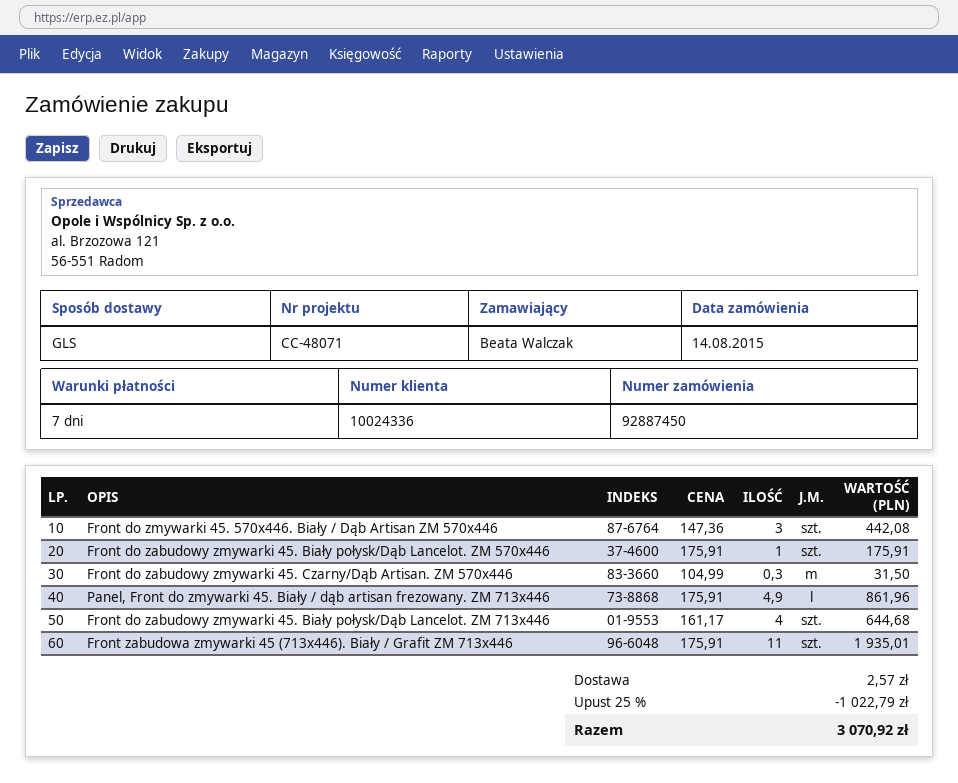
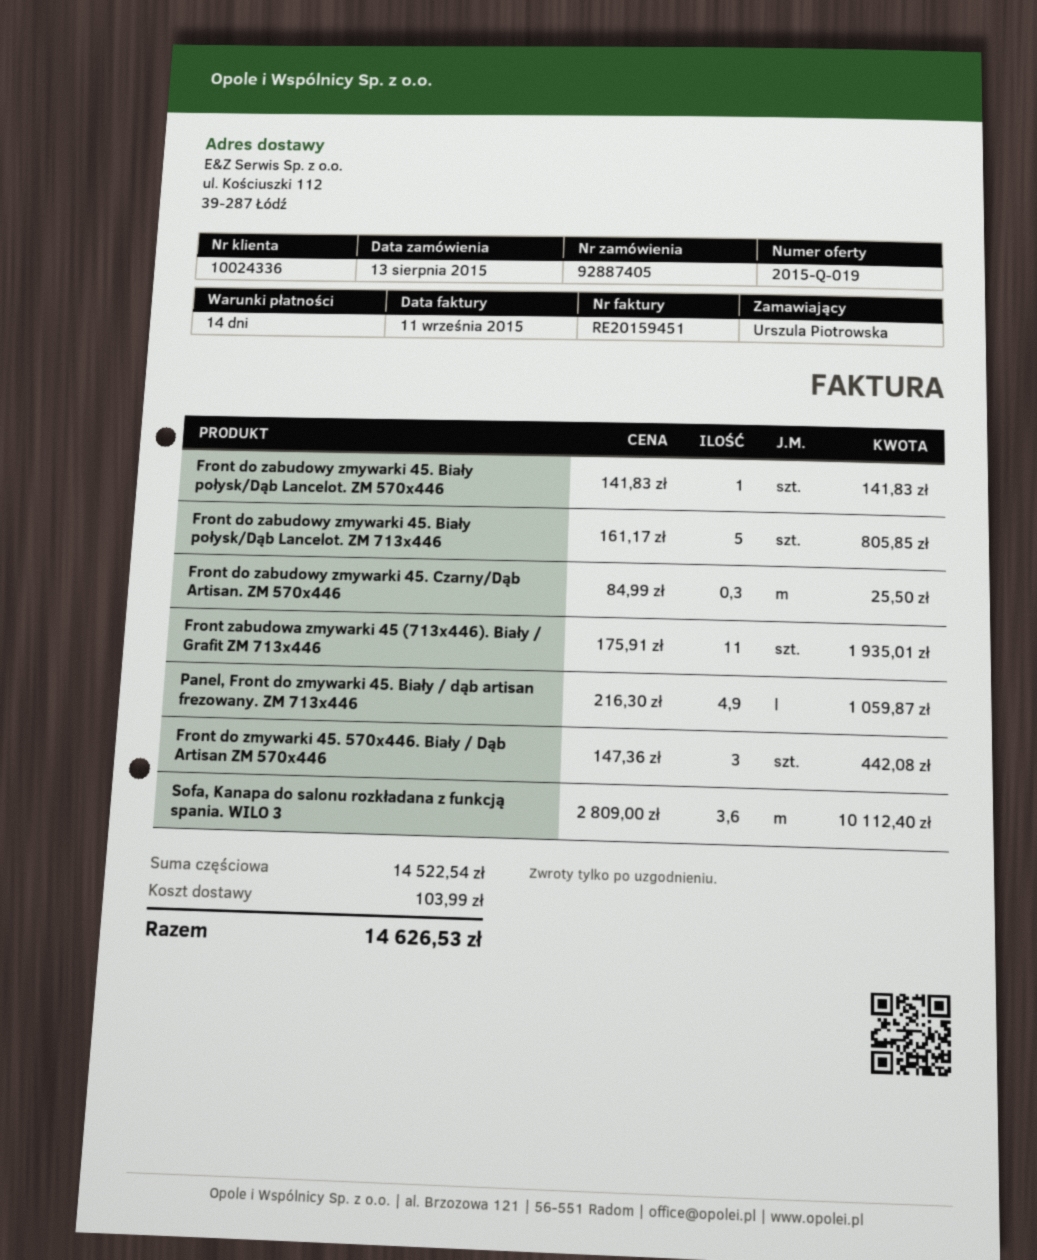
order number: 92887450 -> 92887405
order date: 2015-08-14 -> 2015-08-13
payment terms: 7 days -> 14 days
ordered by: Beata Walczak -> Urszula Piotrowska
Front do zabudowy zmywarki 45. Biały połysk/Dąb Lancelot. ZM 570x446: 1 x 175.91 = 175.91 -> 1 x 141.83 = 141.83
Front do zabudowy zmywarki 45. Czarny/Dąb Artisan. ZM 570x446: 0.3 x 104.99 = 31.50 -> 0.3 x 84.99 = 25.50
Panel, Front do zmywarki 45. Biały / dąb artisan frezowany. ZM 713x446: 4.9 x 175.91 = 861.96 -> 4.9 x 216.30 = 1059.87
Front do zabudowy zmywarki 45. Biały połysk/Dąb Lancelot. ZM 713x446: 4 x 161.17 = 644.68 -> 5 x 161.17 = 805.85
Sofa, Kanapa do salonu rozkładana z funkcją spania. WILO 3: none -> 3.6 x 2809.00 = 10112.40
discount: 25% = 1022.79 -> none
shipping: 2.57 -> 103.99
total: 3070.92 -> 14626.53

